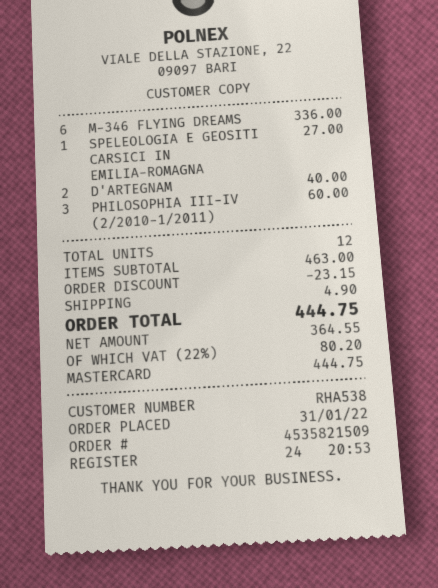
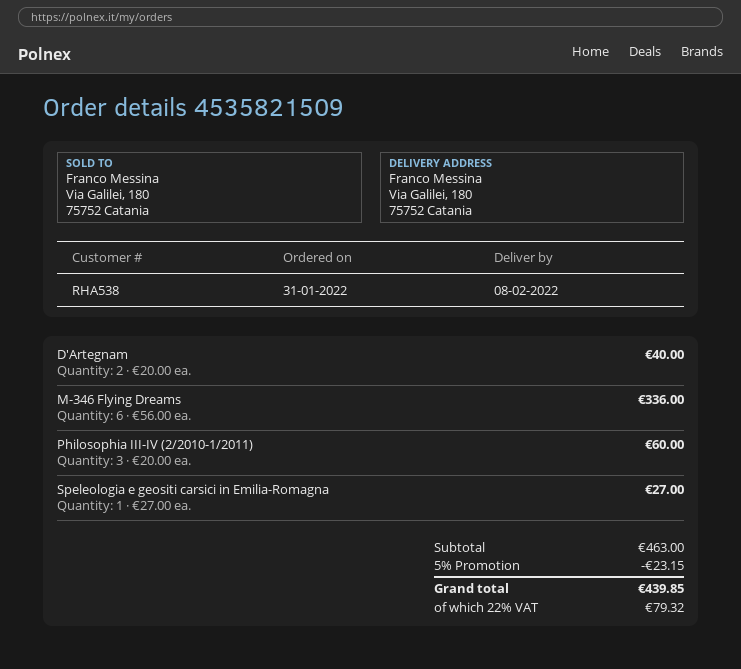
shipping: 4.90 -> none
tax: 22% = 80.20 -> 22% = 79.32
total: 444.75 -> 439.85

